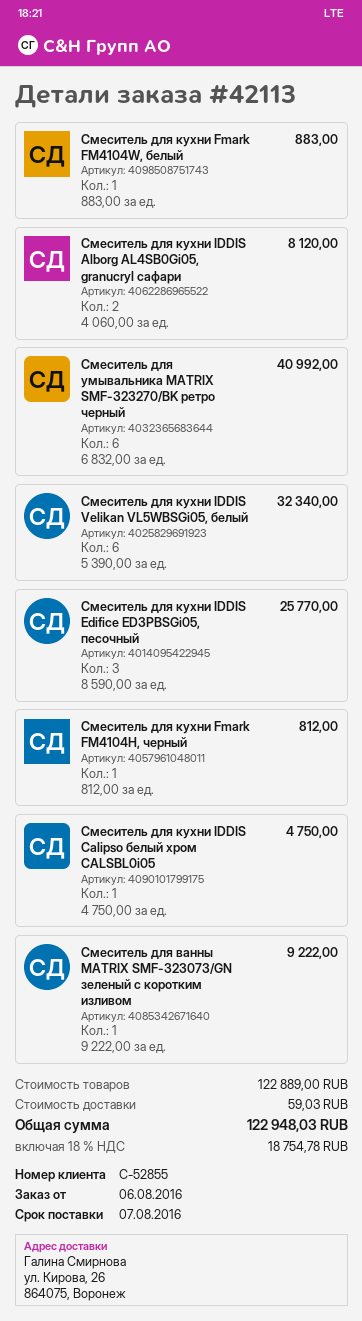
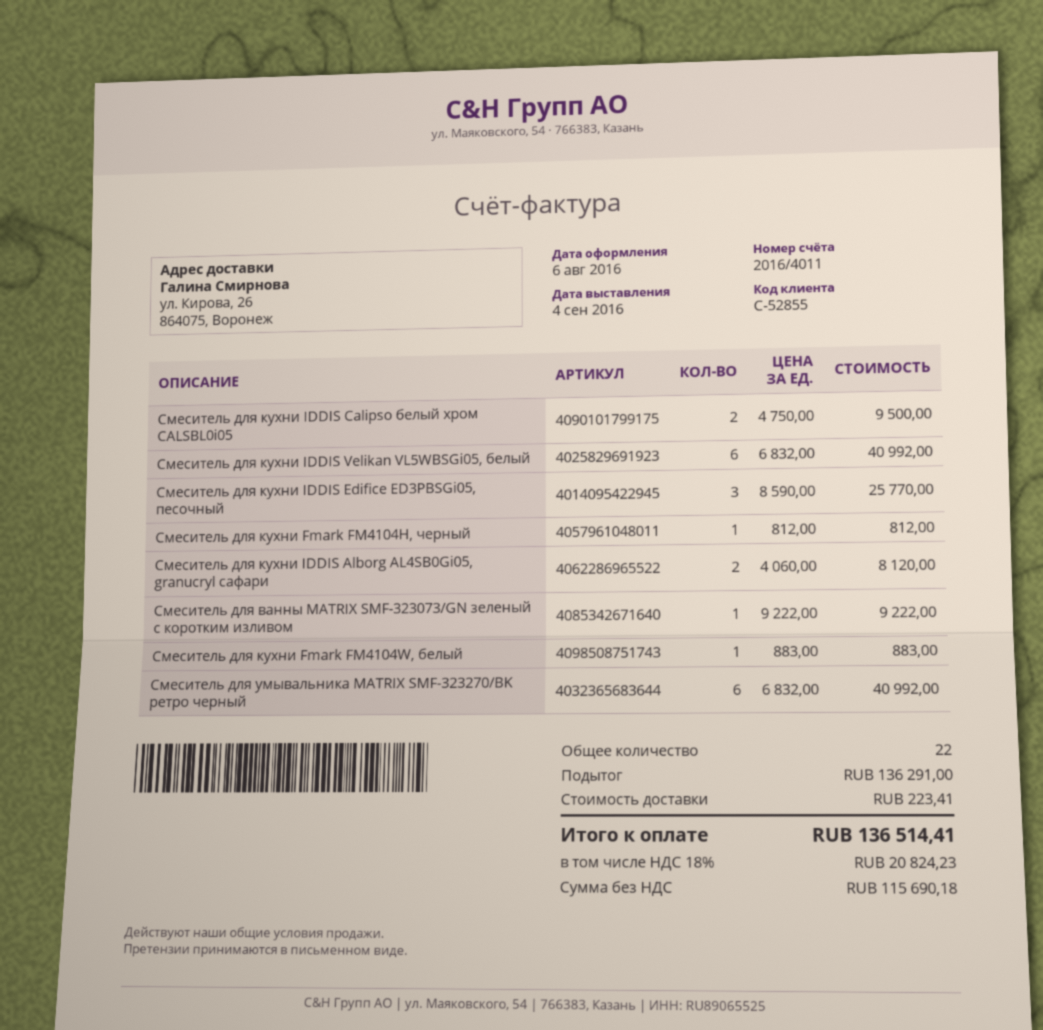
Смеситель для кухни IDDIS Velikan VL5WBSGi05, белый: 6 x 5390.00 = 32340.00 -> 6 x 6832.00 = 40992.00
Смеситель для кухни IDDIS Calipso белый хром CALSBL0i05: 1 x 4750.00 = 4750.00 -> 2 x 4750.00 = 9500.00
subtotal: 122889.00 -> 136291.00
shipping: 59.03 -> 223.41
tax: 18% = 18754.78 -> 18% = 20824.23
total: 122948.03 -> 136514.41

